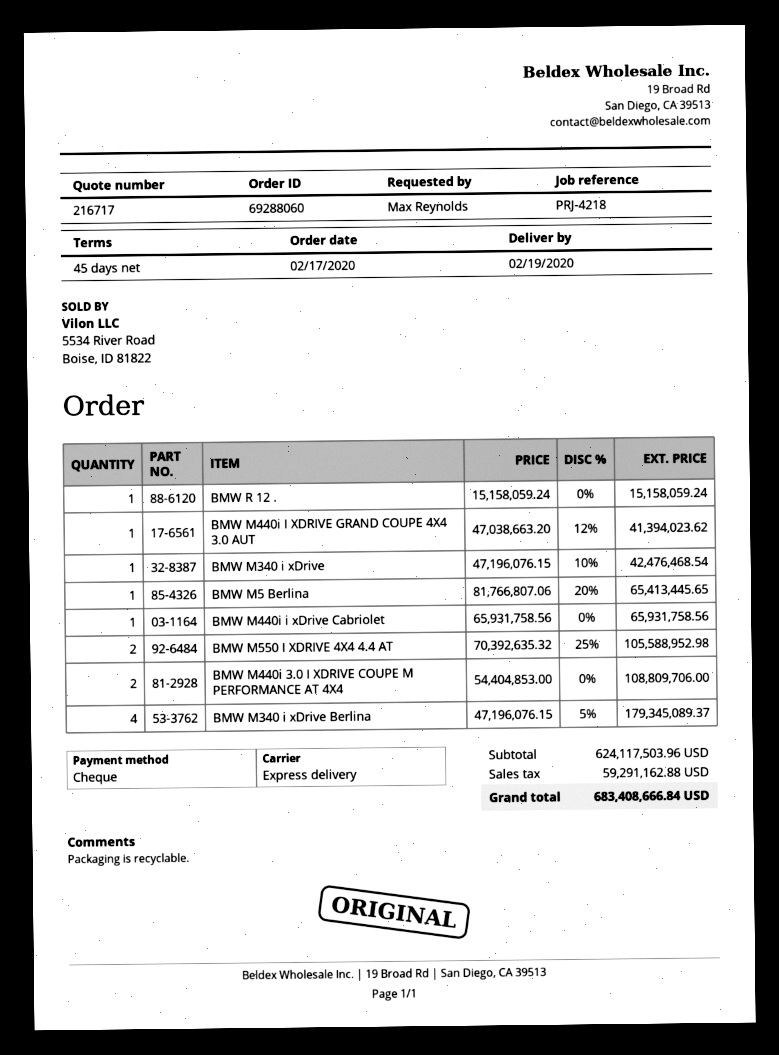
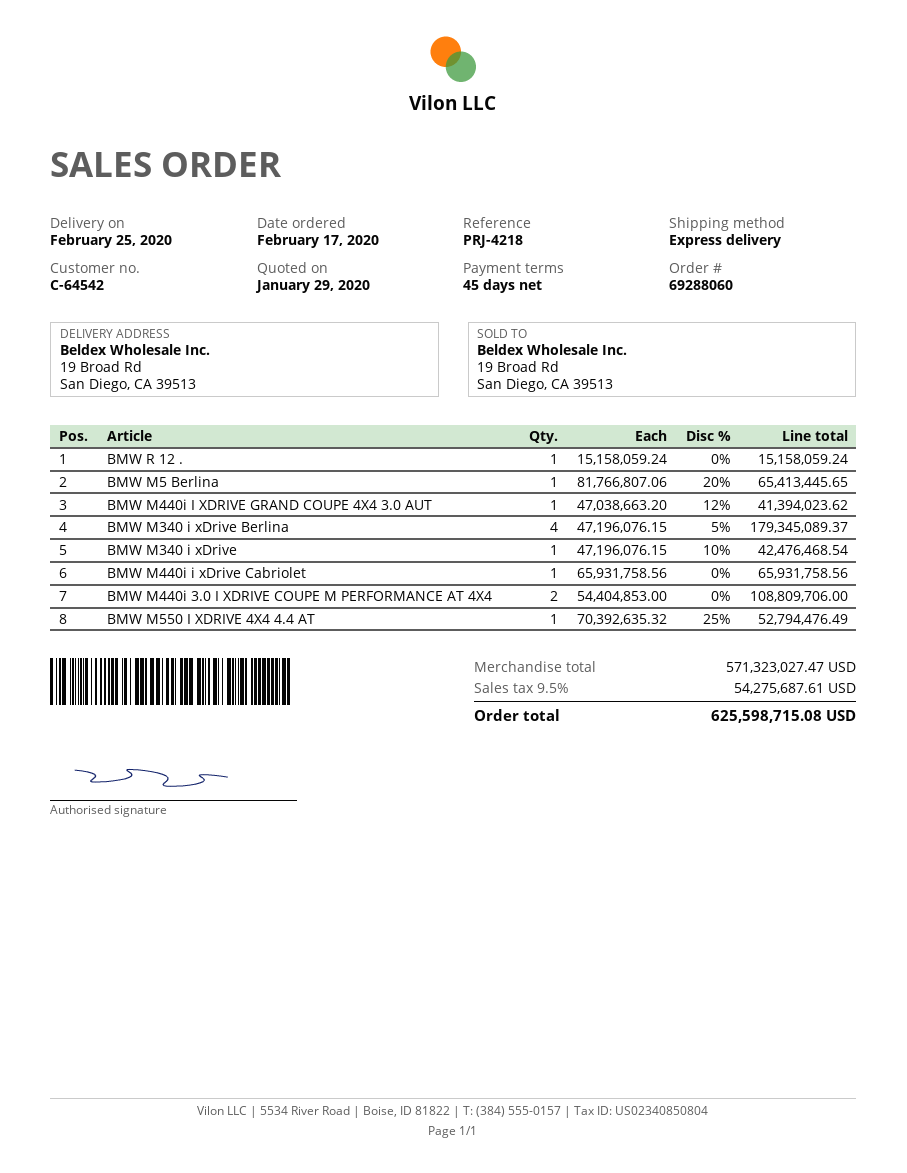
delivery date: 2020-02-19 -> 2020-02-25
BMW M550 I XDRIVE 4X4 4.4 AT: 2 x 70392635.32 - 25% = 105588952.98 -> 1 x 70392635.32 - 25% = 52794476.49
subtotal: 624117503.96 -> 571323027.47
tax: 59291162.88 -> 54275687.61
total: 683408666.84 -> 625598715.08

